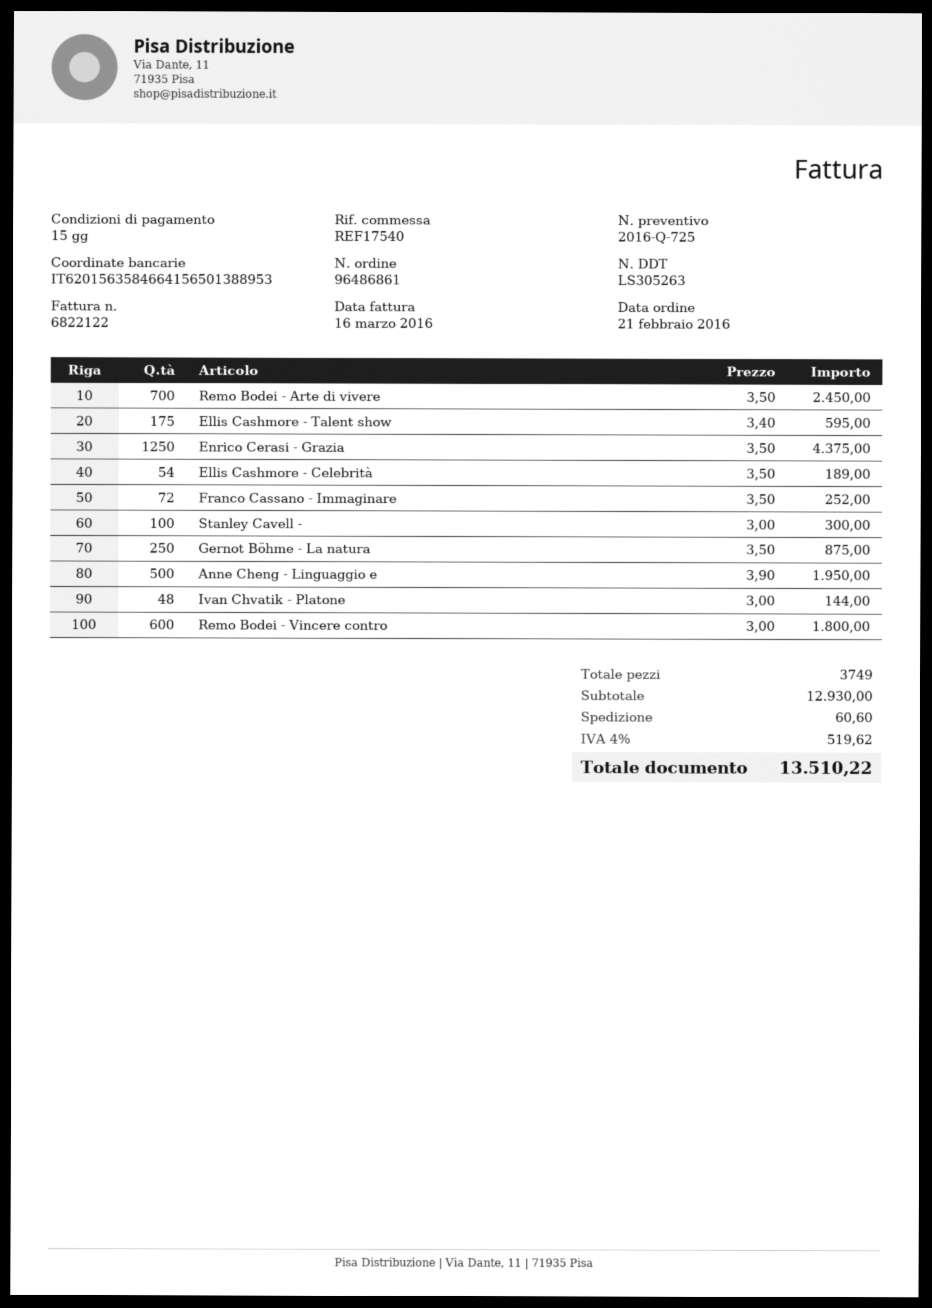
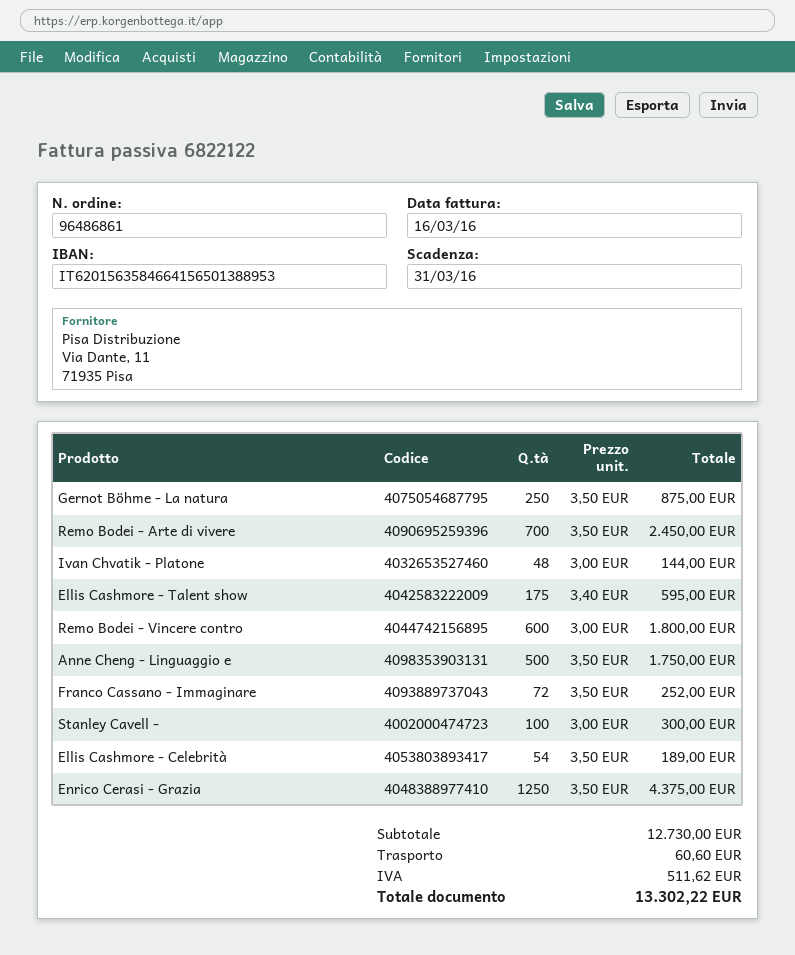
Anne Cheng - Linguaggio e: 500 x 3.90 = 1950.00 -> 500 x 3.50 = 1750.00
subtotal: 12930.00 -> 12730.00
tax: 519.62 -> 511.62
total: 13510.22 -> 13302.22

